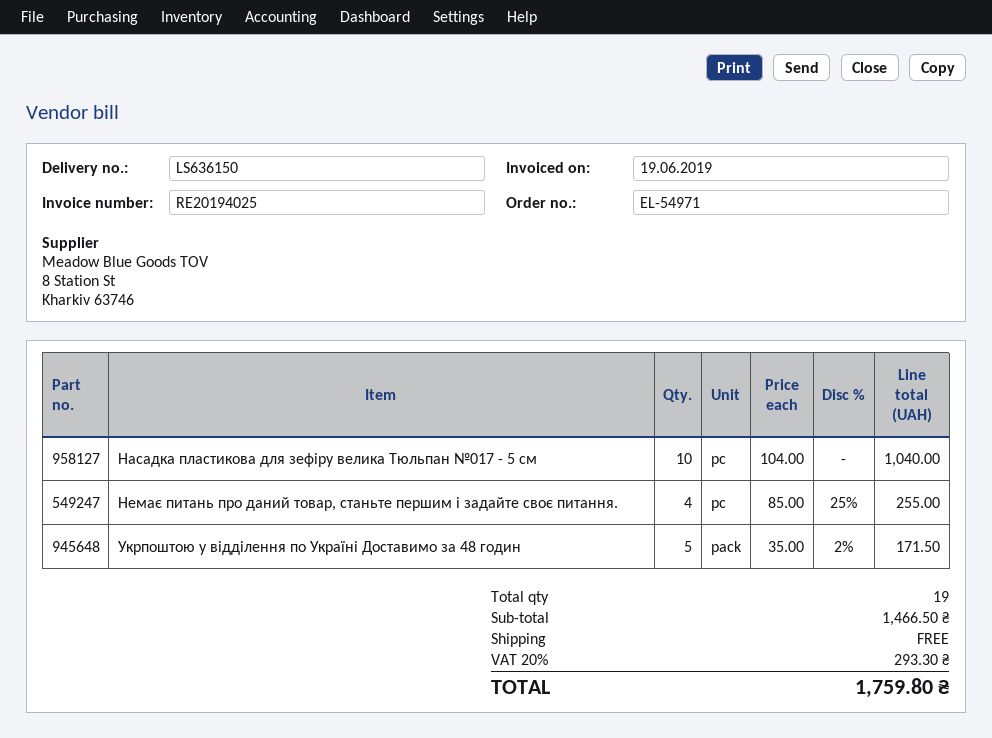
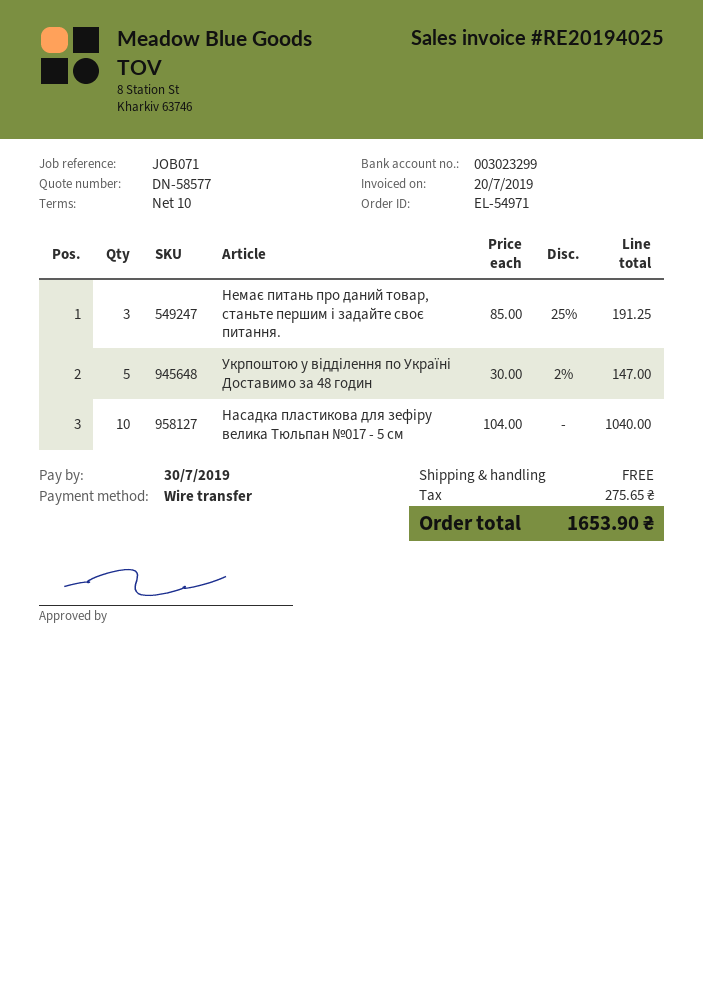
invoice date: 2019-06-19 -> 2019-07-20
Немає питань про даний товар, станьте першим і задайте своє питання.: 4 x 85.00 - 25% = 255.00 -> 3 x 85.00 - 25% = 191.25
Укрпоштою у відділення по Україні Доставимо за 48 годин: 5 x 35.00 - 2% = 171.50 -> 5 x 30.00 - 2% = 147.00
tax: 293.30 -> 275.65
total: 1759.80 -> 1653.90

